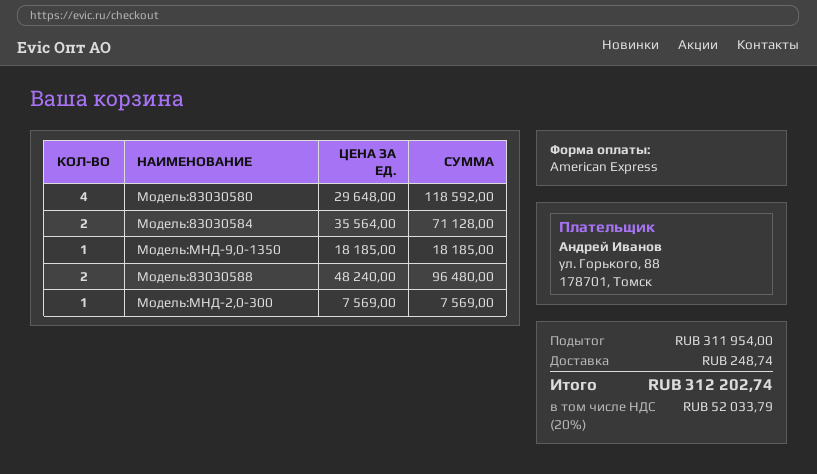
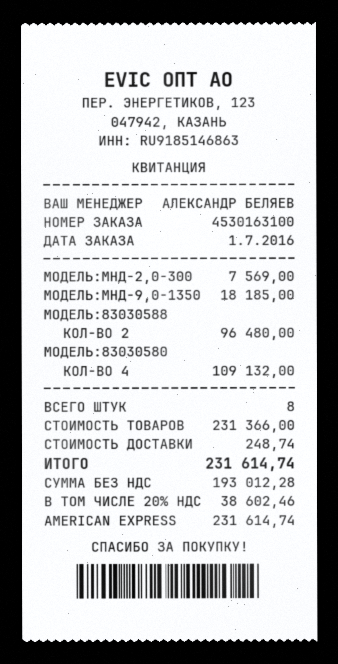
Модель:83030580: 4 for 118592.00 -> 4 for 109132.00
Модель:83030584: 2 for 71128.00 -> none
subtotal: 311954.00 -> 231366.00
tax: 20% = 52033.79 -> 20% = 38602.46
total: 312202.74 -> 231614.74

